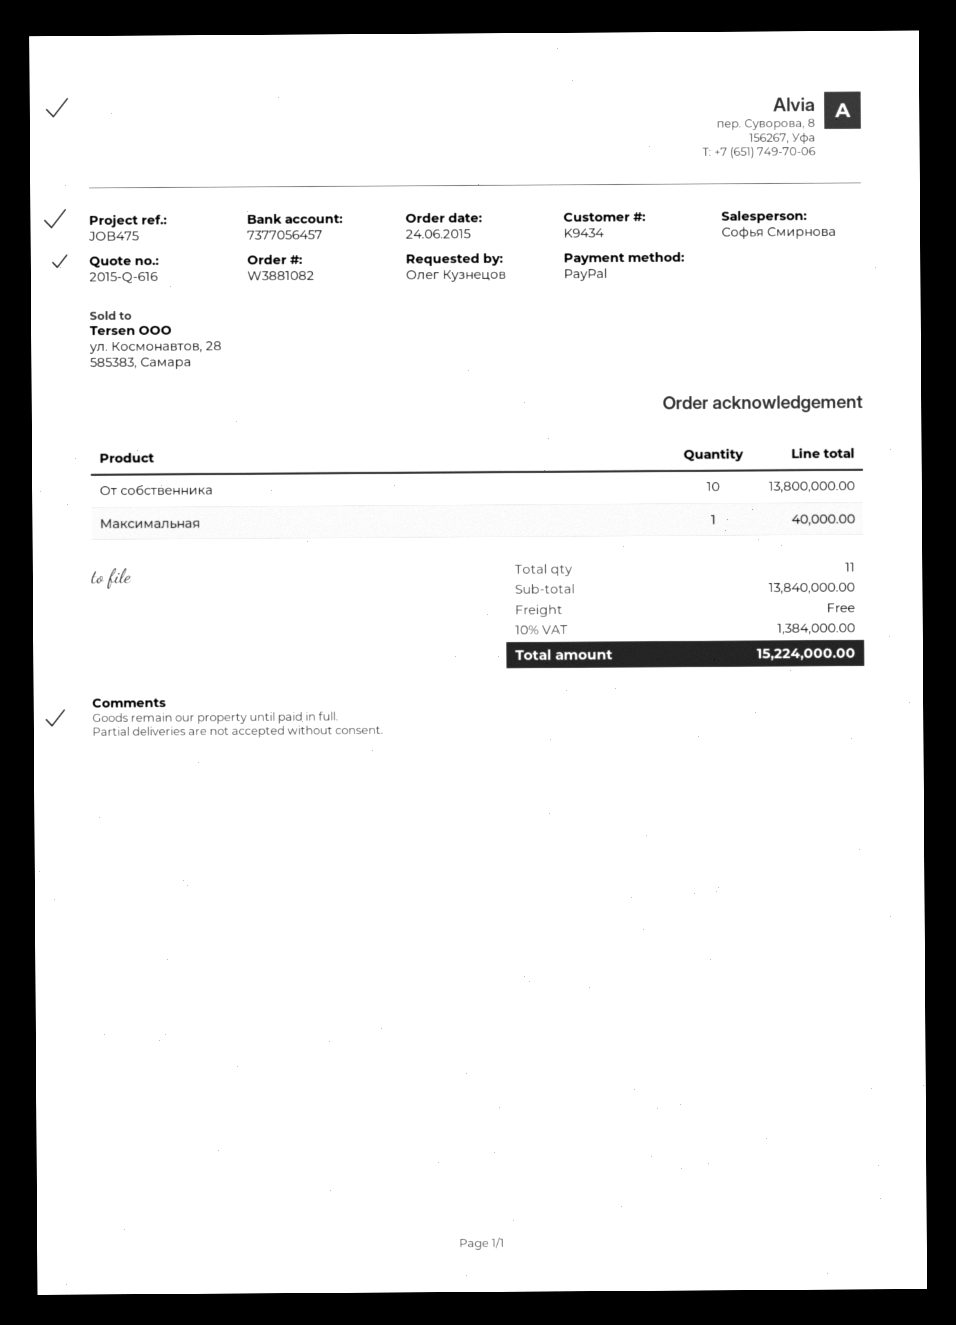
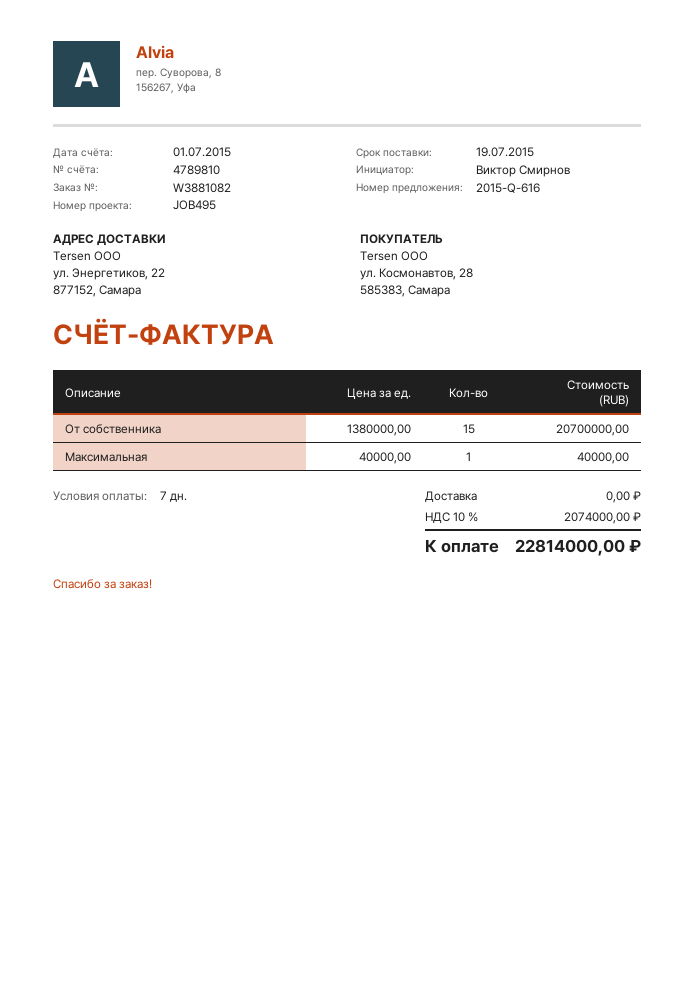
reference: JOB475 -> JOB495
ordered by: Олег Кузнецов -> Виктор Смирнов
От собственника: 10 for 13800000.00 -> 15 for 20700000.00
tax: 10% = 1384000.00 -> 10% = 2074000.00
total: 15224000.00 -> 22814000.00

